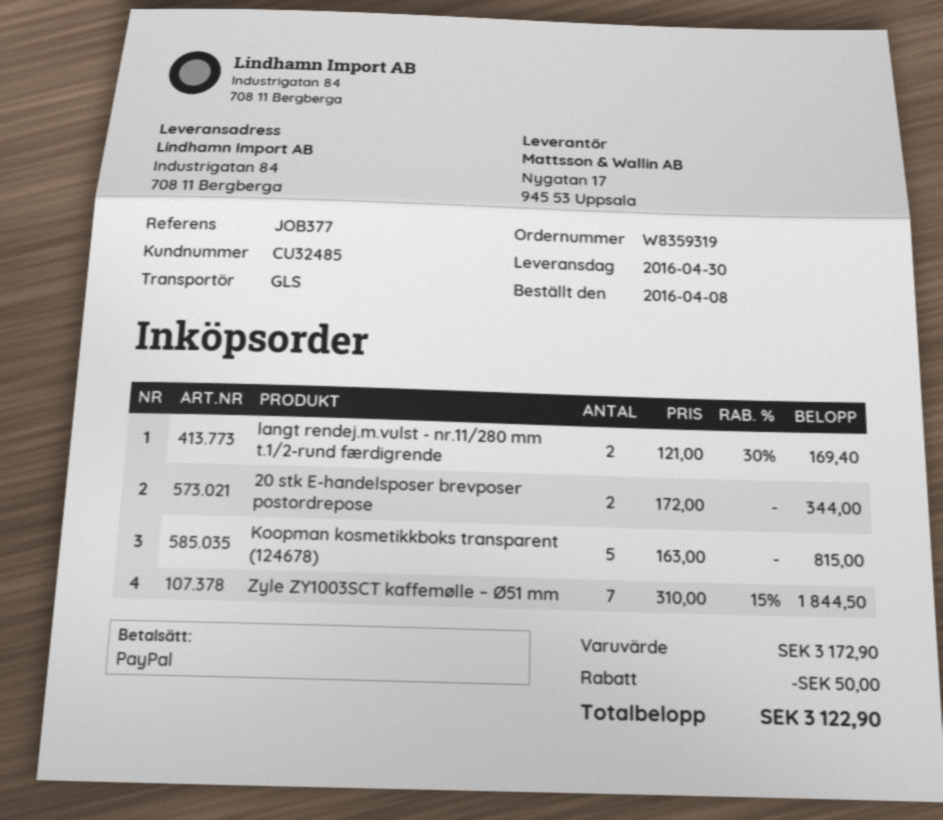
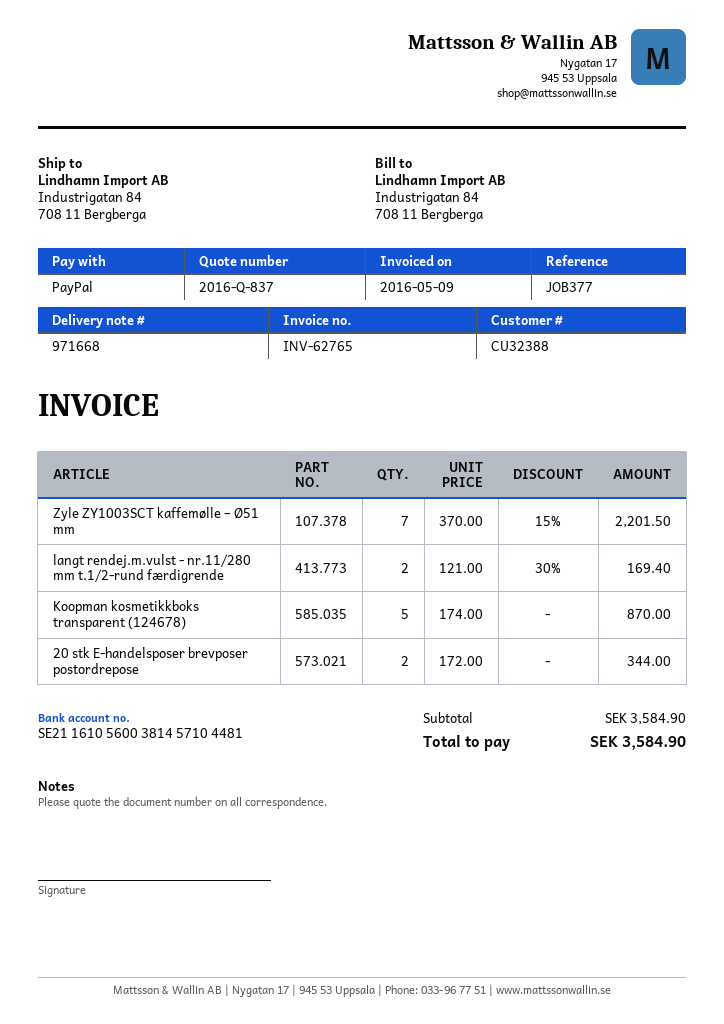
customer number: CU32485 -> CU32388
Koopman kosmetikkboks transparent (124678): 5 x 163.00 = 815.00 -> 5 x 174.00 = 870.00
Zyle ZY1003SCT kaffemølle – Ø51 mm: 7 x 310.00 - 15% = 1844.50 -> 7 x 370.00 - 15% = 2201.50
subtotal: 3172.90 -> 3584.90
discount: 50.00 -> none
total: 3122.90 -> 3584.90

